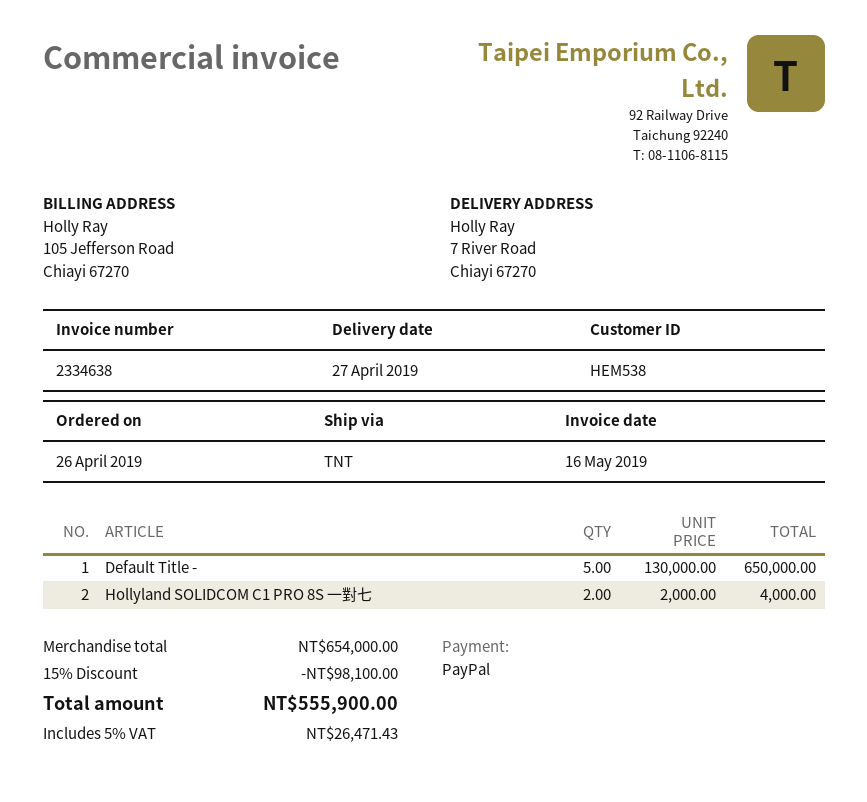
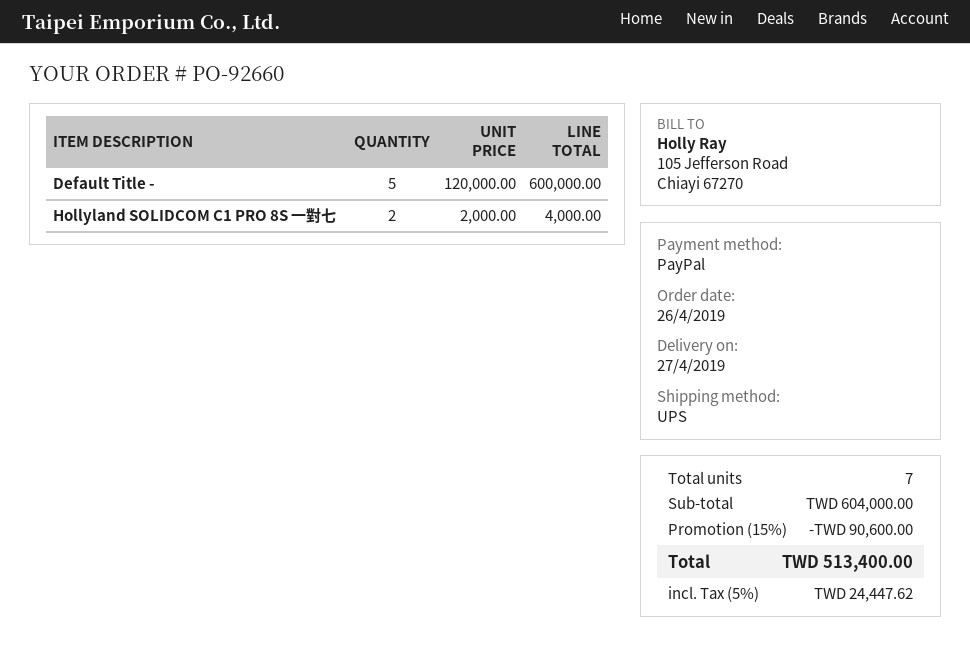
shipping method: TNT -> UPS
Default Title -: 5 x 130000.00 = 650000.00 -> 5 x 120000.00 = 600000.00
subtotal: 654000.00 -> 604000.00
discount: 15% = 98100.00 -> 15% = 90600.00
tax: 5% = 26471.43 -> 5% = 24447.62
total: 555900.00 -> 513400.00

